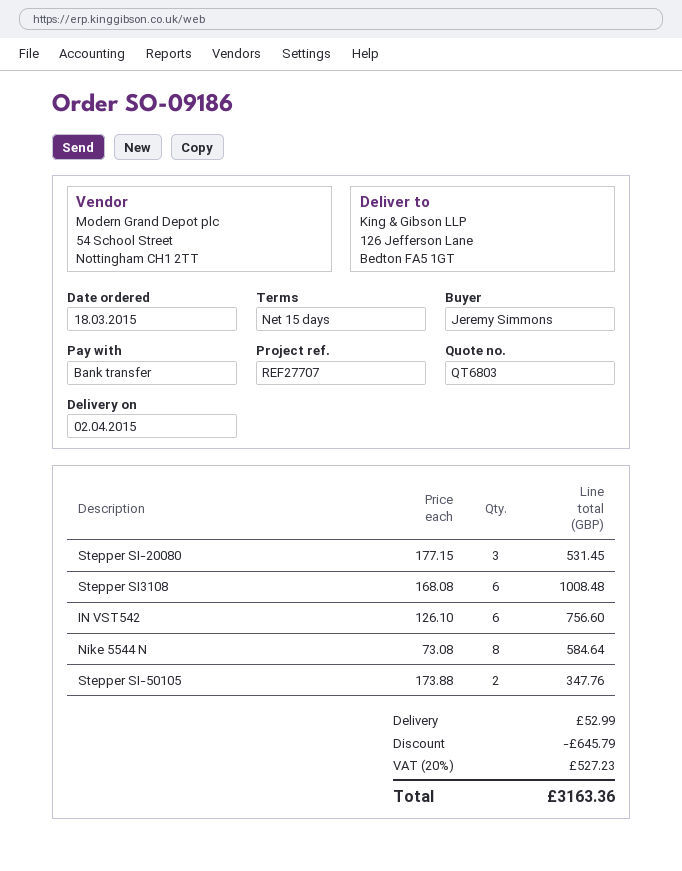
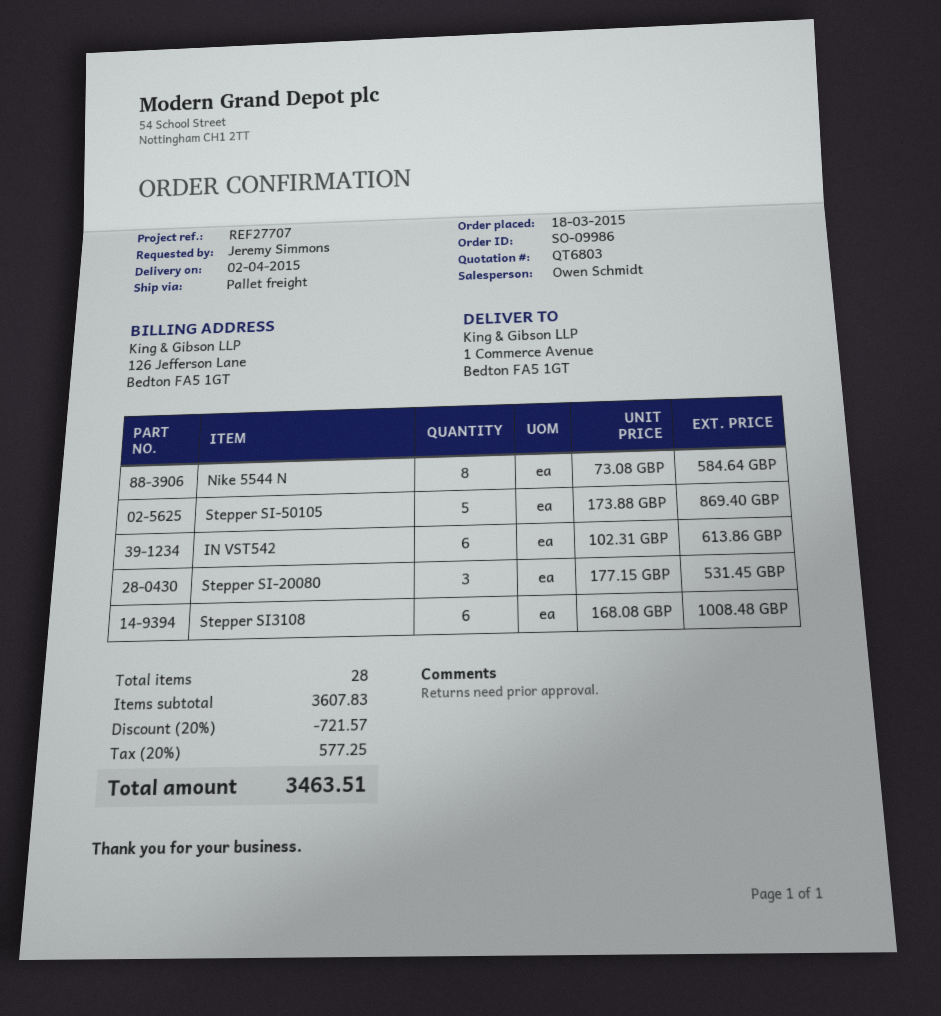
order number: SO-09186 -> SO-09986
ship to: 126 Jefferson Lane, Bedton FA5 1GT -> 1 Commerce Avenue, Bedton FA5 1GT
IN VST542: 6 x 126.10 = 756.60 -> 6 x 102.31 = 613.86
Stepper SI-50105: 2 x 173.88 = 347.76 -> 5 x 173.88 = 869.40
discount: 645.79 -> 721.57
shipping: 52.99 -> none
tax: 20% = 527.23 -> 20% = 577.25
total: 3163.36 -> 3463.51

